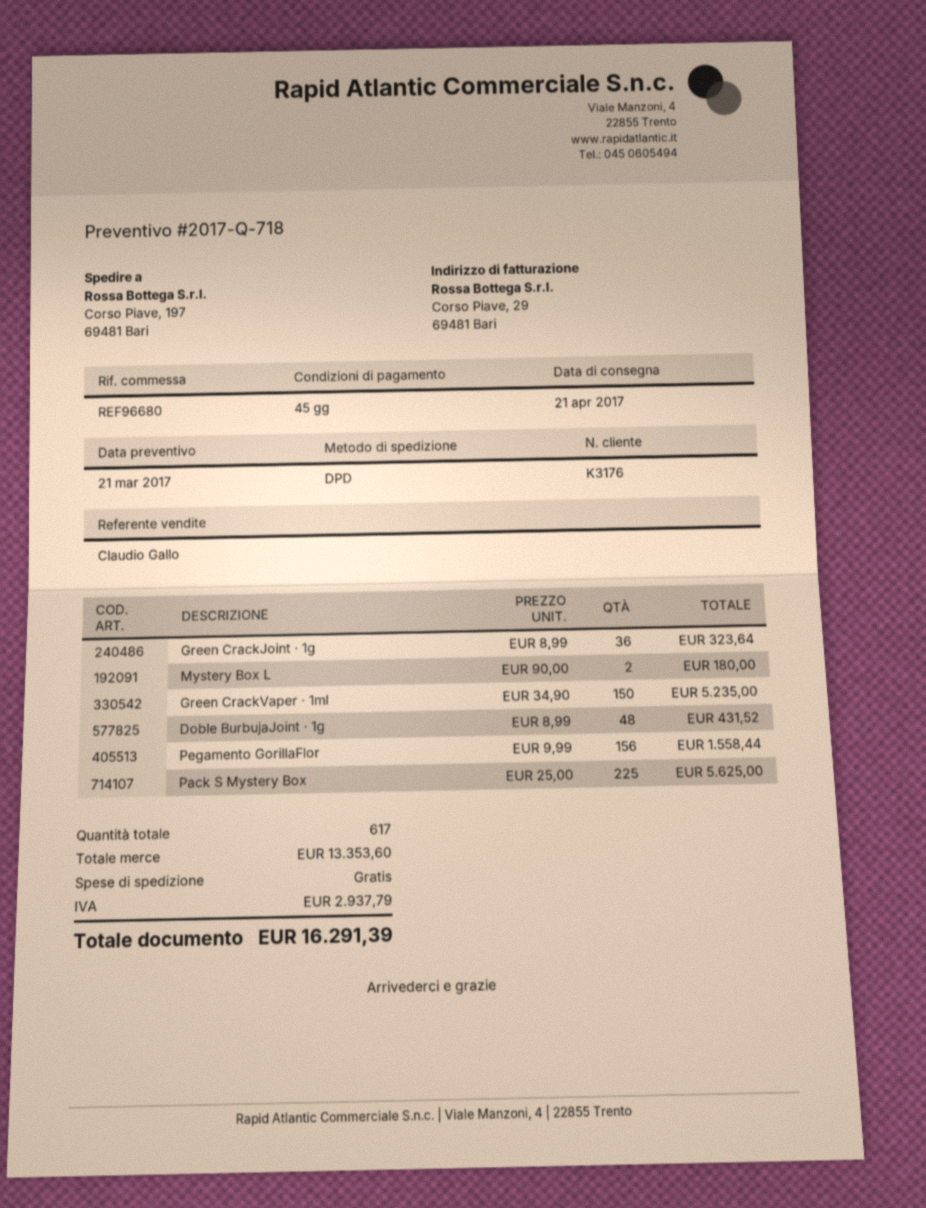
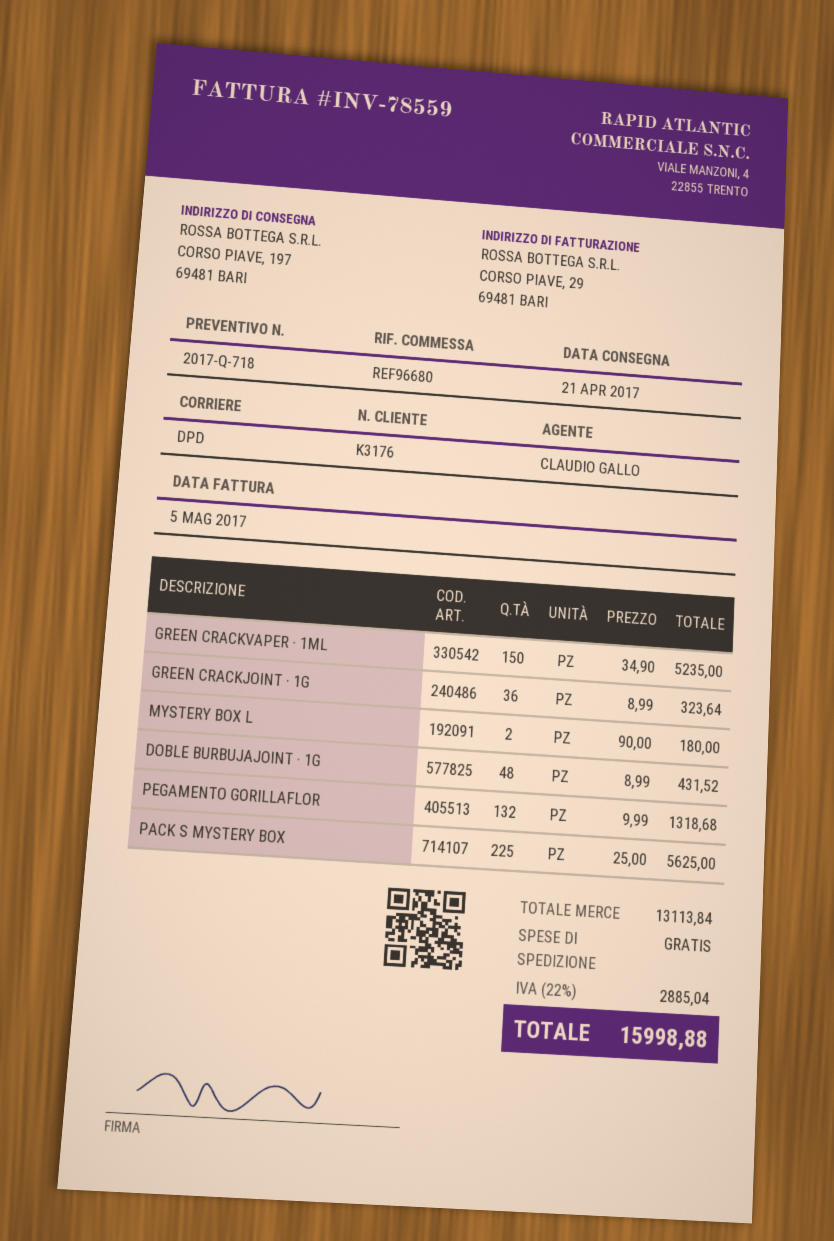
Pegamento GorillaFlor: 156 x 9.99 = 1558.44 -> 132 x 9.99 = 1318.68
subtotal: 13353.60 -> 13113.84
tax: 2937.79 -> 2885.04
total: 16291.39 -> 15998.88

